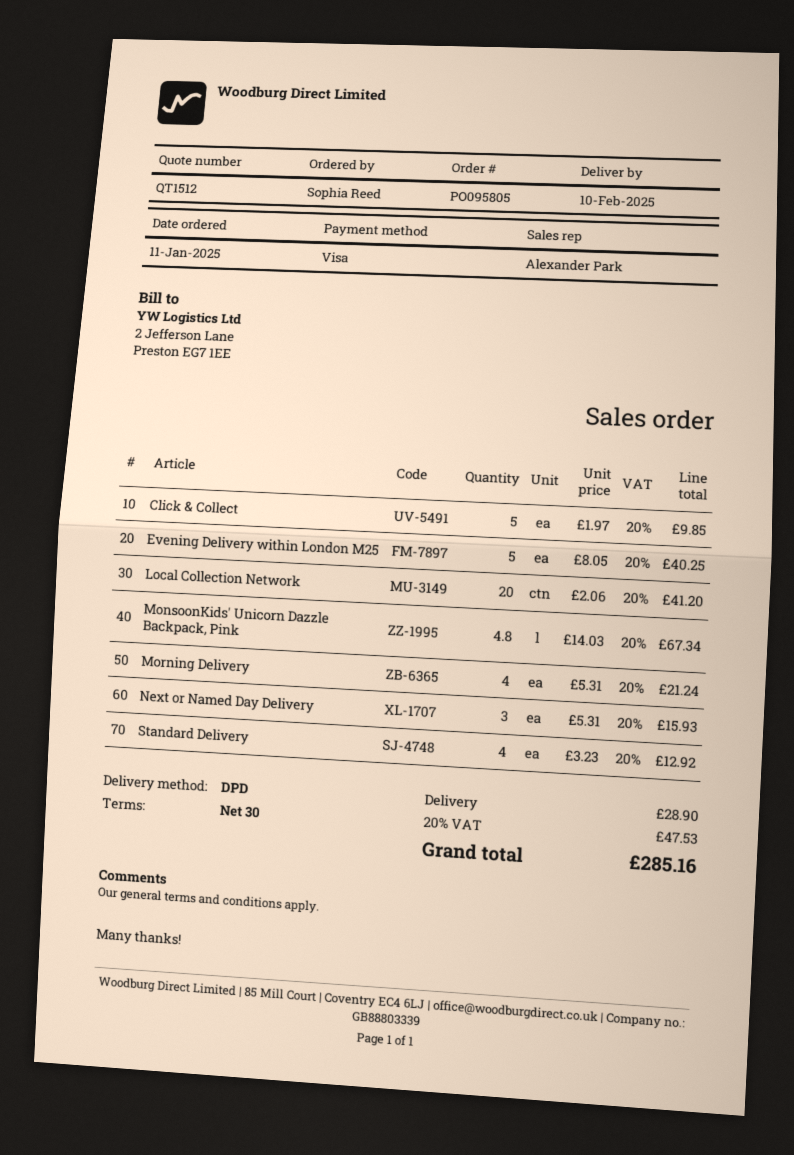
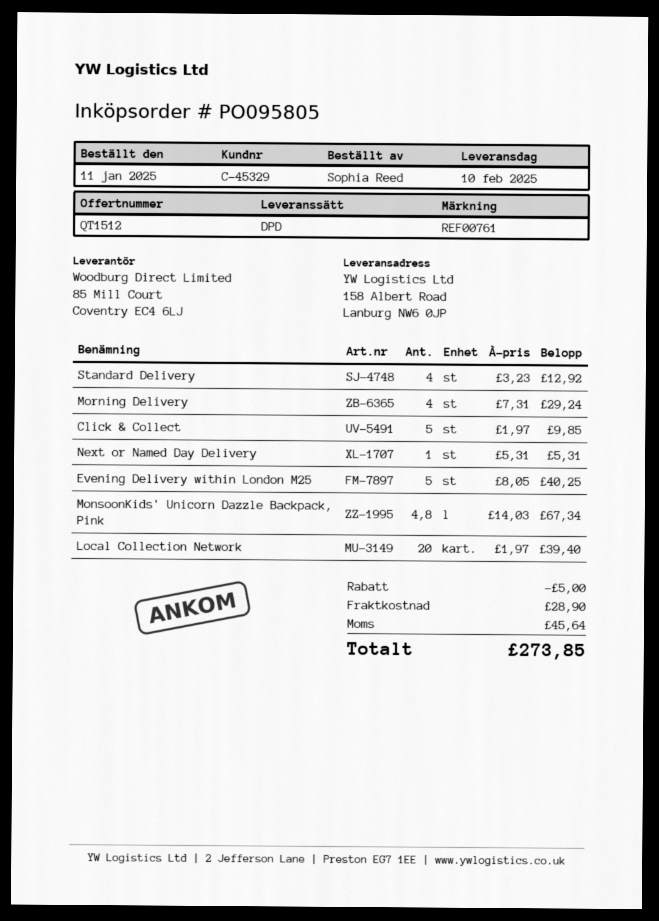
Local Collection Network: 20 x 2.06 = 41.20 -> 20 x 1.97 = 39.40
Morning Delivery: 4 x 5.31 = 21.24 -> 4 x 7.31 = 29.24
Next or Named Day Delivery: 3 x 5.31 = 15.93 -> 1 x 5.31 = 5.31
discount: none -> 5.00
tax: 47.53 -> 45.64
total: 285.16 -> 273.85

